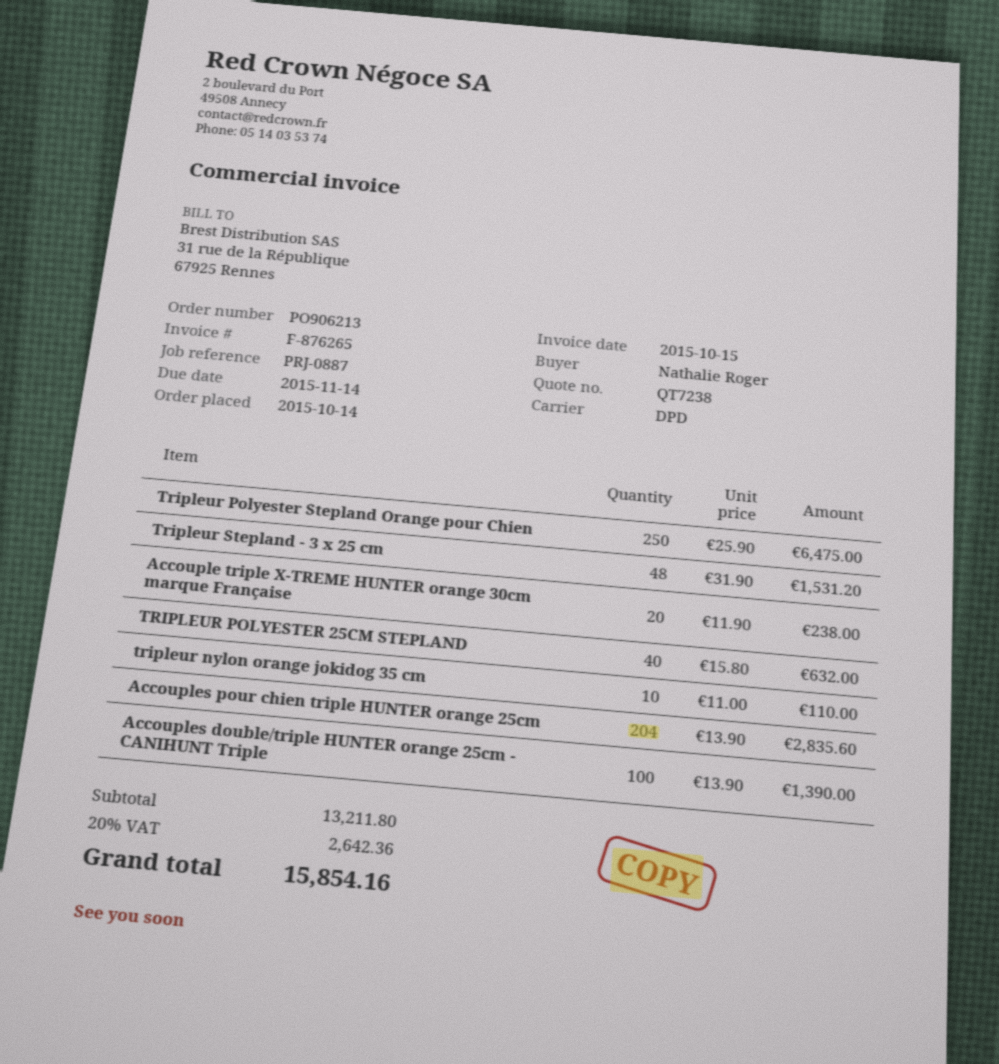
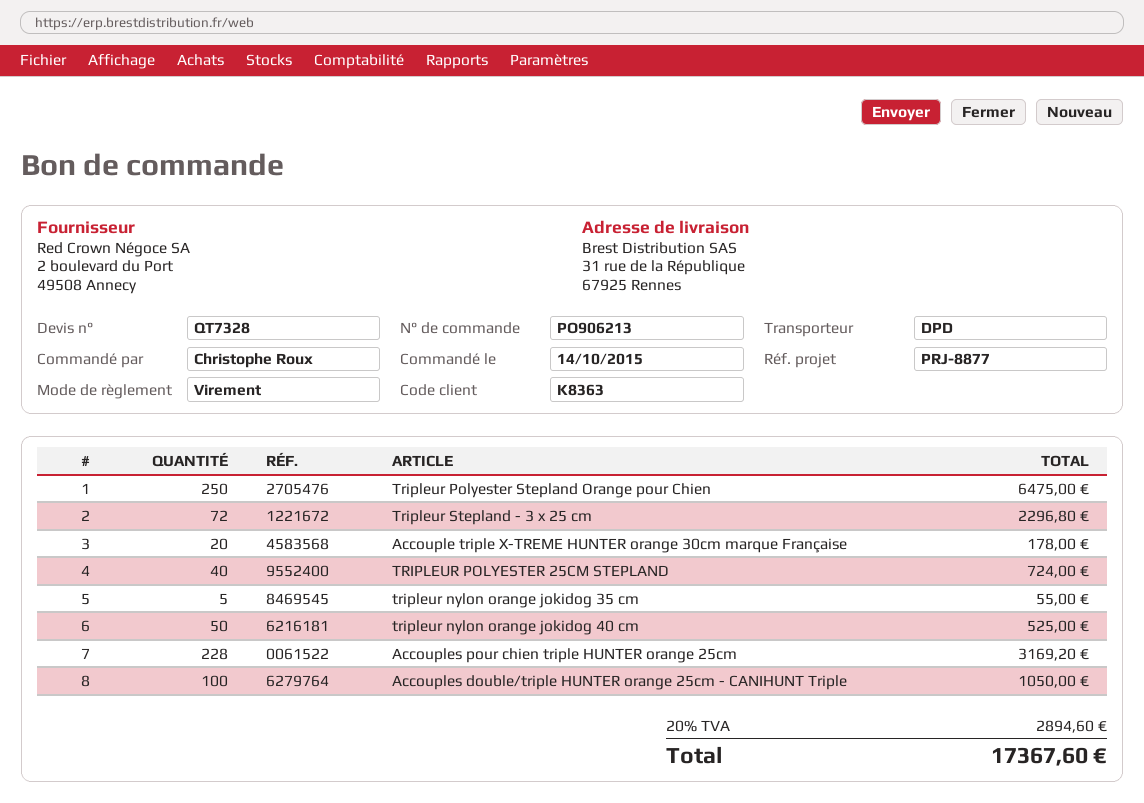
quote number: QT7238 -> QT7328
reference: PRJ-0887 -> PRJ-8877
ordered by: Nathalie Roger -> Christophe Roux
Tripleur Stepland - 3 x 25 cm: 48 for 1531.20 -> 72 for 2296.80
Accouple triple X-TREME HUNTER orange 30cm marque Française: 20 for 238.00 -> 20 for 178.00
TRIPLEUR POLYESTER 25CM STEPLAND: 40 for 632.00 -> 40 for 724.00
tripleur nylon orange jokidog 35 cm: 10 for 110.00 -> 5 for 55.00
Accouples pour chien triple HUNTER orange 25cm: 204 for 2835.60 -> 228 for 3169.20
Accouples double/triple HUNTER orange 25cm - CANIHUNT Triple: 100 for 1390.00 -> 100 for 1050.00
tripleur nylon orange jokidog 40 cm: none -> 50 for 525.00
tax: 20% = 2642.36 -> 20% = 2894.60
total: 15854.16 -> 17367.60

